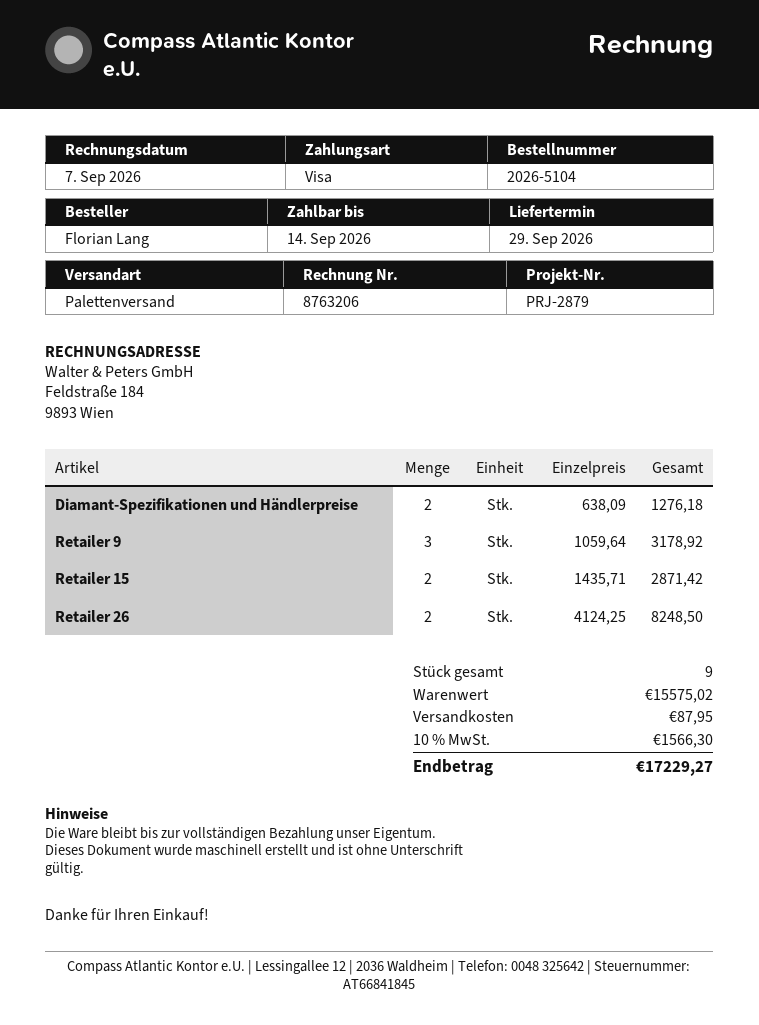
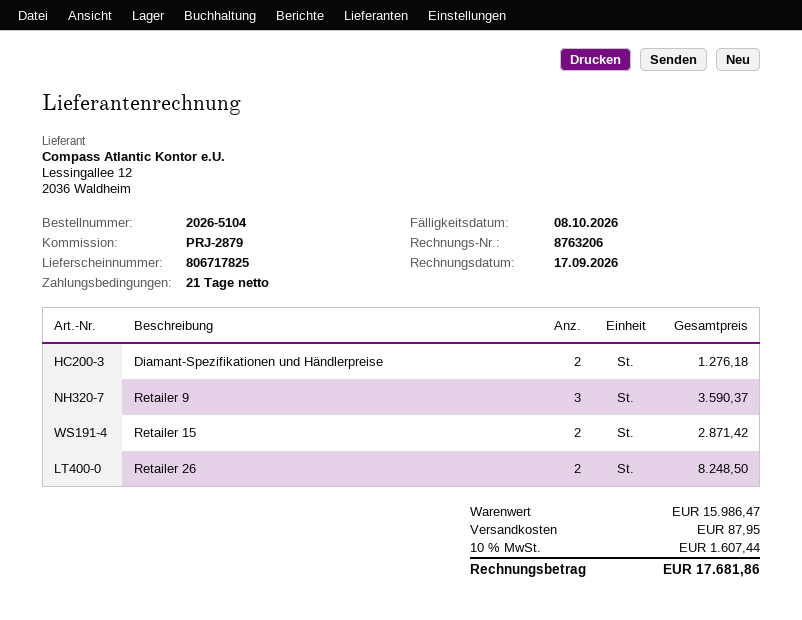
invoice date: 2026-09-07 -> 2026-09-17
due date: 2026-09-14 -> 2026-10-08
Retailer 9: 3 for 3178.92 -> 3 for 3590.37
subtotal: 15575.02 -> 15986.47
tax: 10% = 1566.30 -> 10% = 1607.44
total: 17229.27 -> 17681.86

